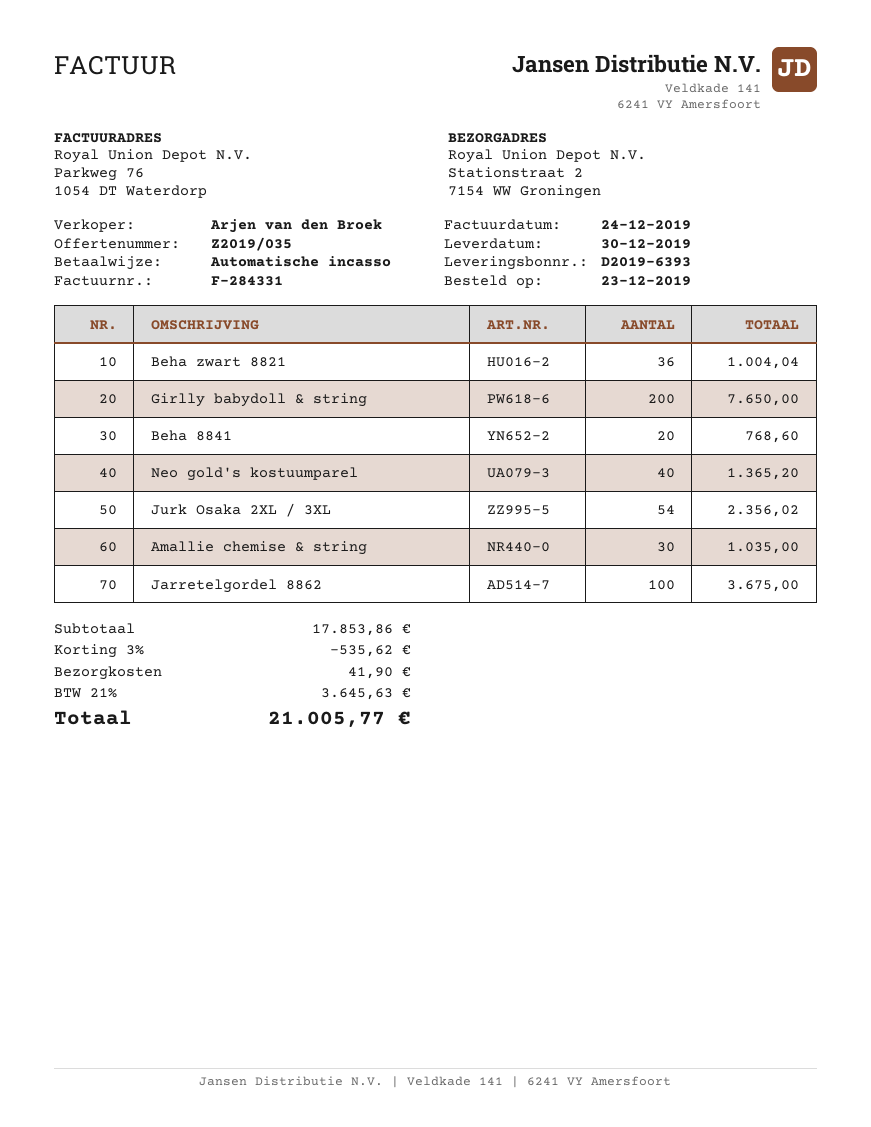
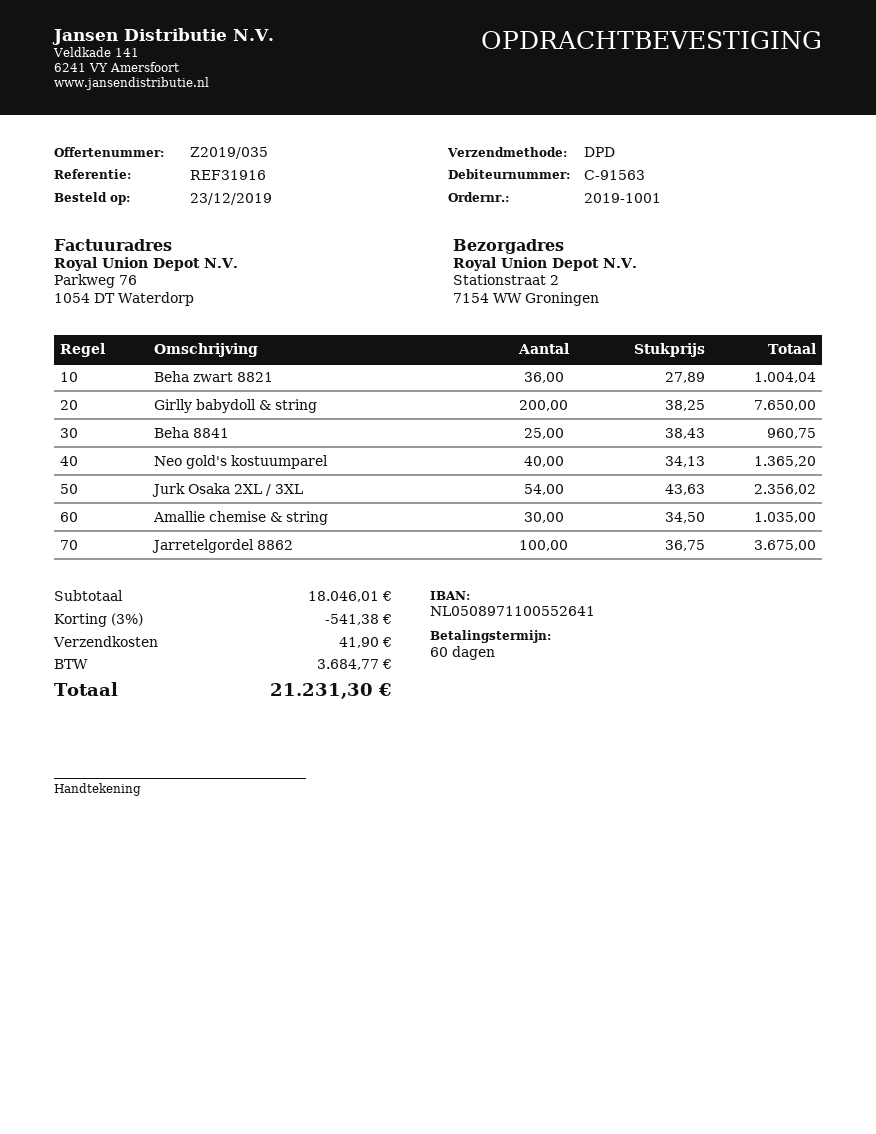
Beha 8841: 20 for 768.60 -> 25 for 960.75
subtotal: 17853.86 -> 18046.01
discount: 3% = 535.62 -> 3% = 541.38
tax: 3645.63 -> 3684.77
total: 21005.77 -> 21231.30

